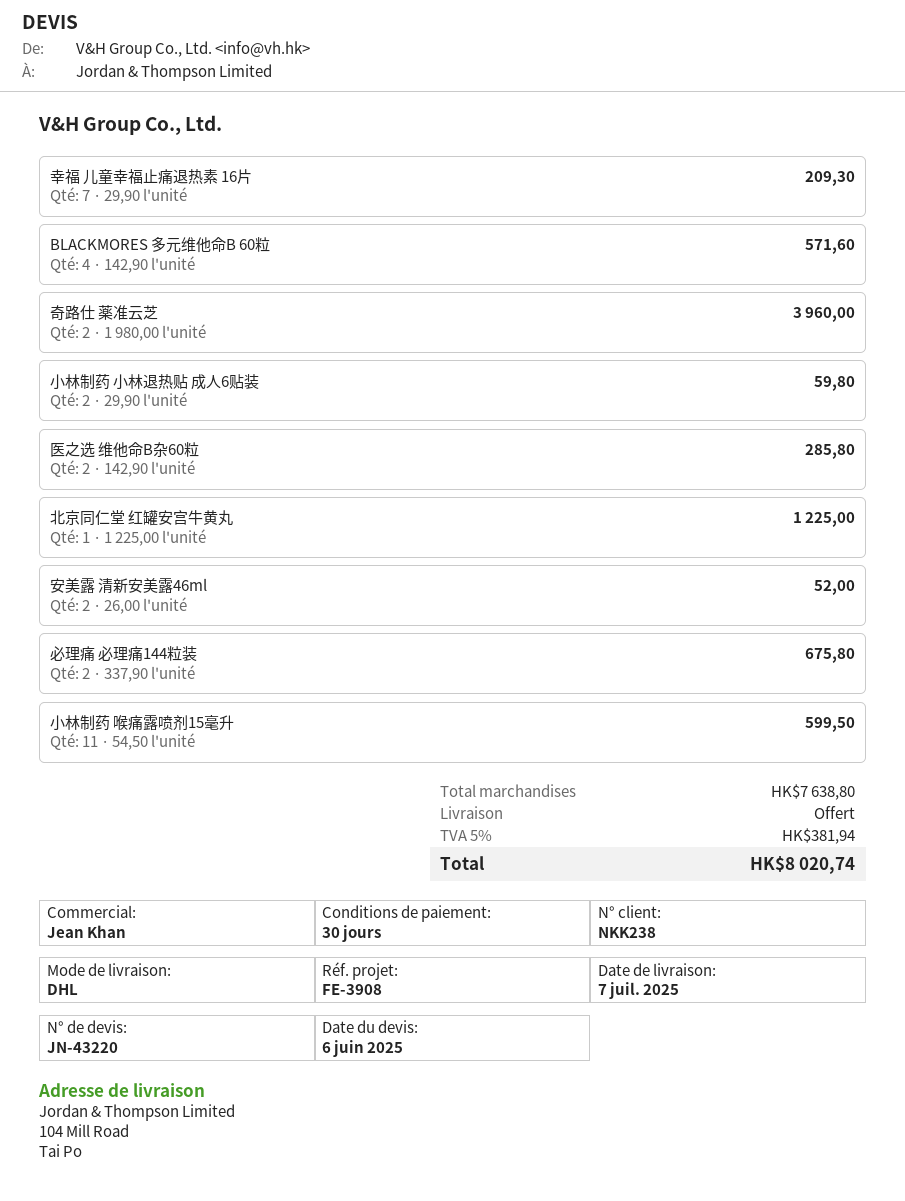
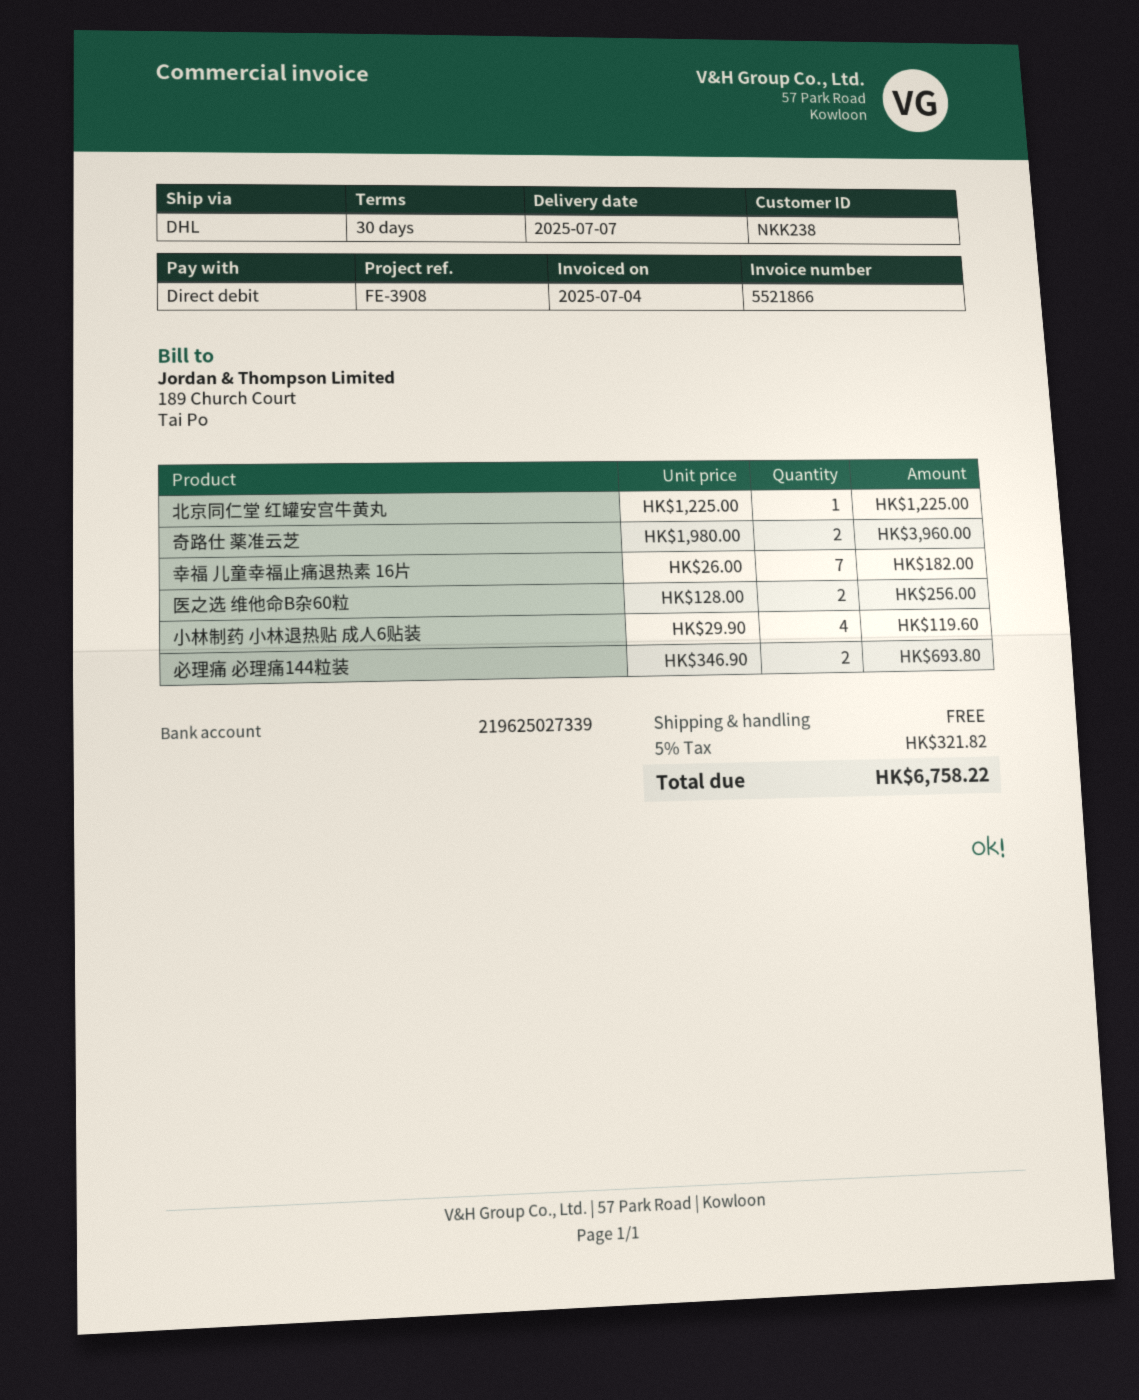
幸福 儿童幸福止痛退热素 16片: 7 x 29.90 = 209.30 -> 7 x 26.00 = 182.00
BLACKMORES 多元维他命B 60粒: 4 x 142.90 = 571.60 -> none
小林制药 小林退热贴 成人6贴装: 2 x 29.90 = 59.80 -> 4 x 29.90 = 119.60
医之选 维他命B杂60粒: 2 x 142.90 = 285.80 -> 2 x 128.00 = 256.00
安美露 清新安美露46ml: 2 x 26.00 = 52.00 -> none
必理痛 必理痛144粒装: 2 x 337.90 = 675.80 -> 2 x 346.90 = 693.80
小林制药 喉痛露喷剂15毫升: 11 x 54.50 = 599.50 -> none
tax: 5% = 381.94 -> 5% = 321.82
total: 8020.74 -> 6758.22

